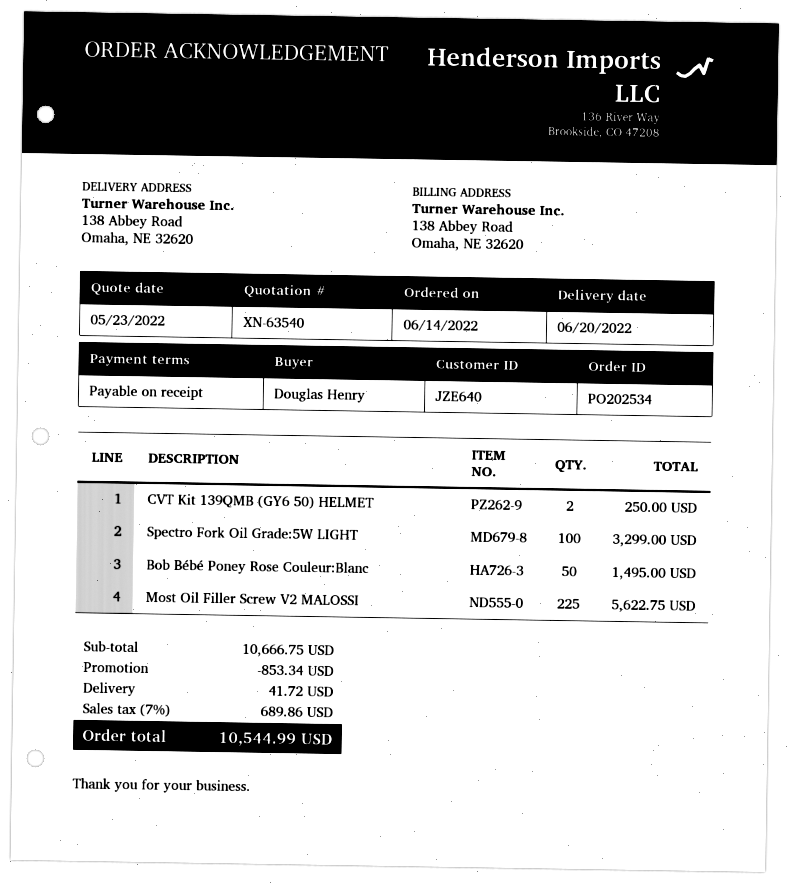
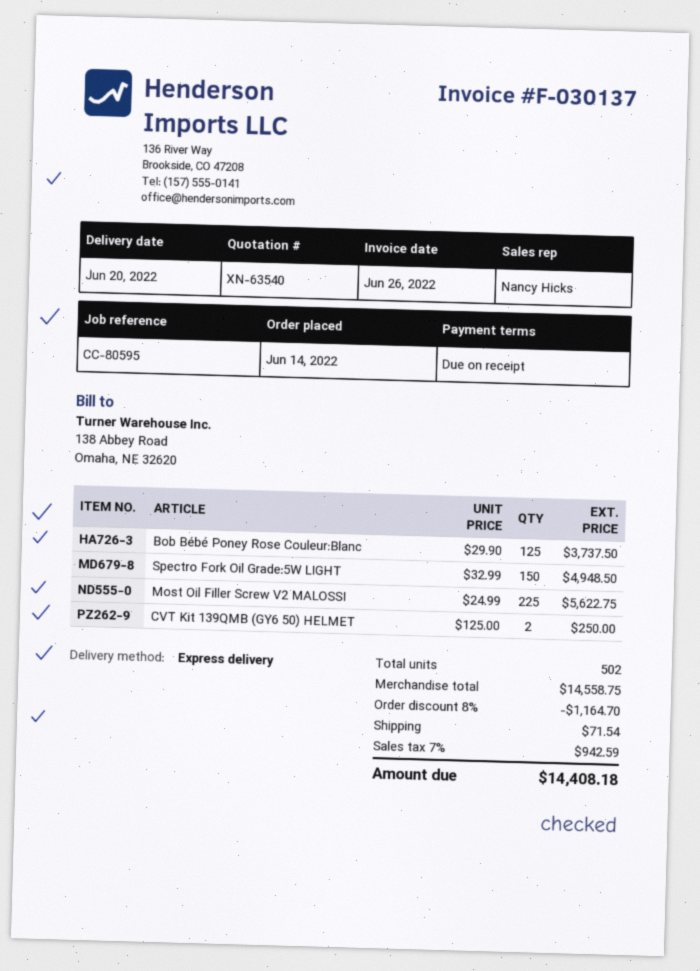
Spectro Fork Oil Grade:5W LIGHT: 100 for 3299.00 -> 150 for 4948.50
Bob Bébé Poney Rose Couleur:Blanc: 50 for 1495.00 -> 125 for 3737.50
subtotal: 10666.75 -> 14558.75
discount: 853.34 -> 1164.70
shipping: 41.72 -> 71.54
tax: 7% = 689.86 -> 7% = 942.59
total: 10544.99 -> 14408.18

